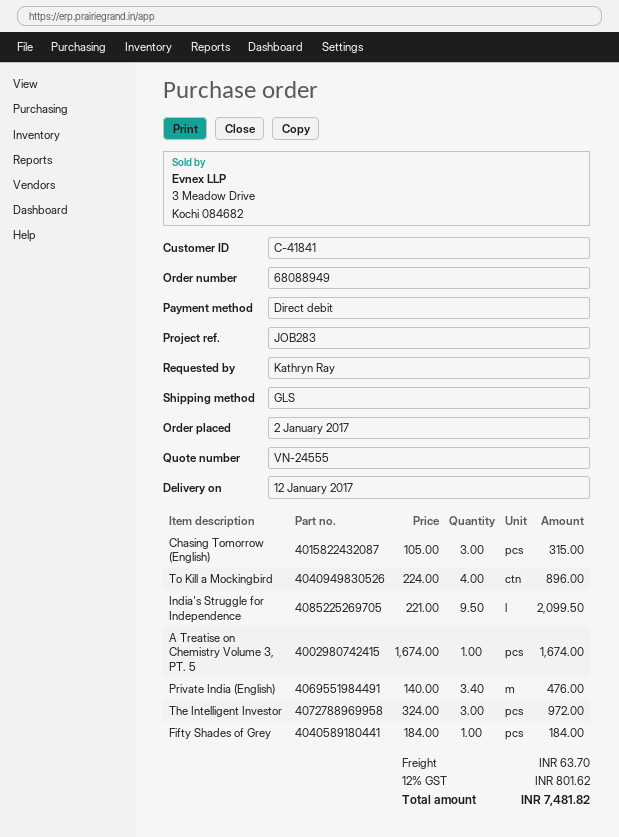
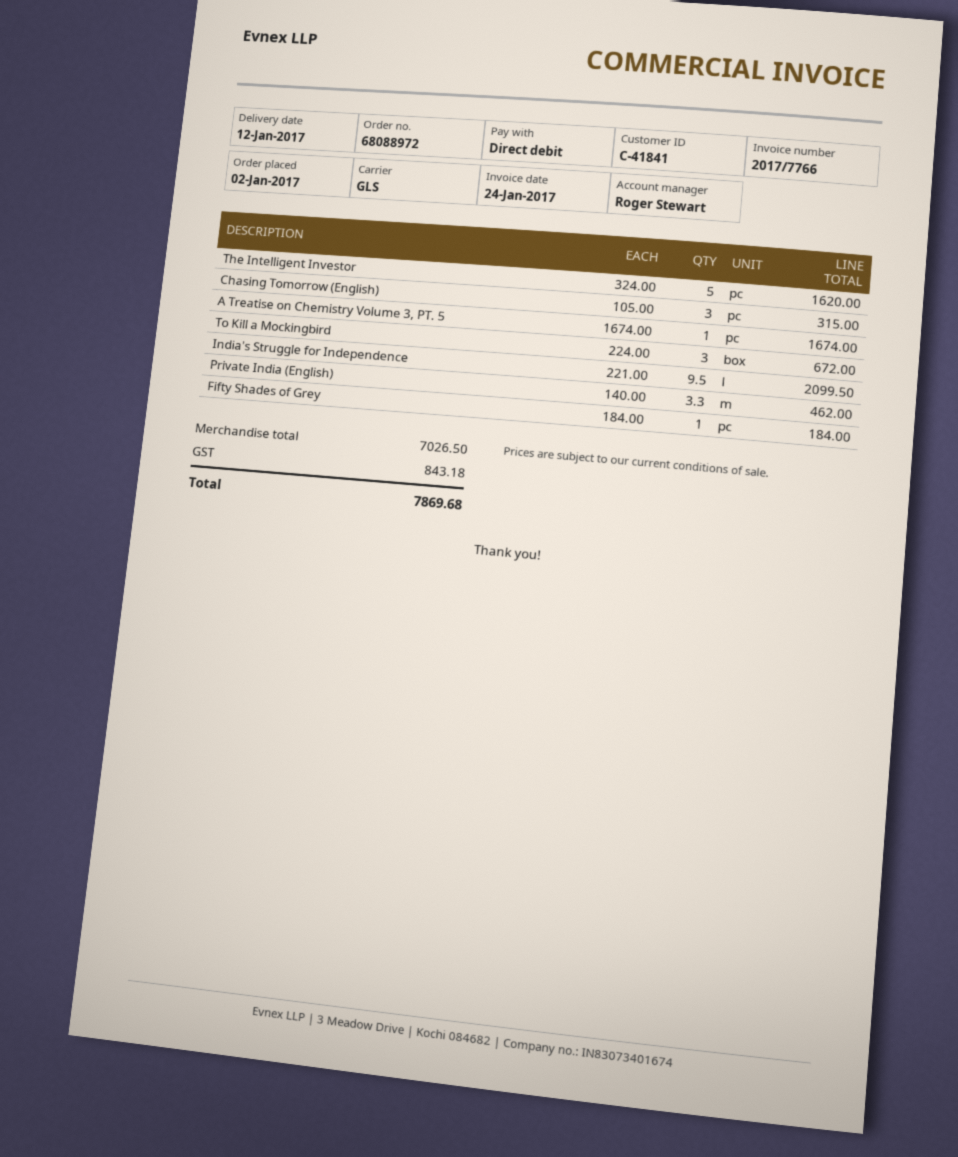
order number: 68088949 -> 68088972
To Kill a Mockingbird: 4 x 224.00 = 896.00 -> 3 x 224.00 = 672.00
Private India (English): 3.4 x 140.00 = 476.00 -> 3.3 x 140.00 = 462.00
The Intelligent Investor: 3 x 324.00 = 972.00 -> 5 x 324.00 = 1620.00
shipping: 63.70 -> none
tax: 801.62 -> 843.18
total: 7481.82 -> 7869.68

